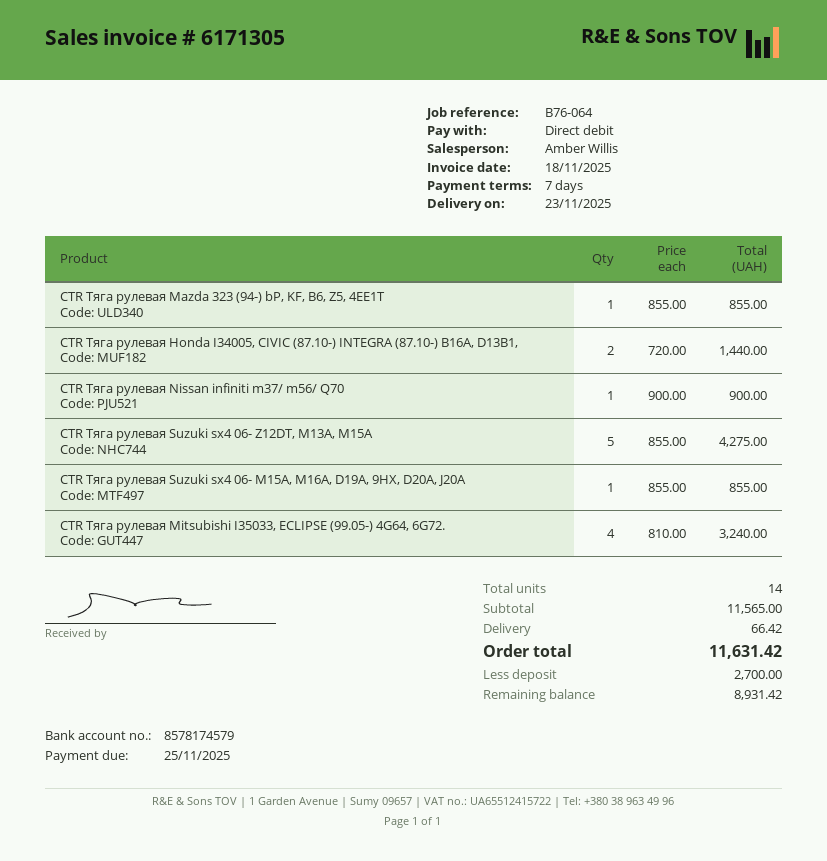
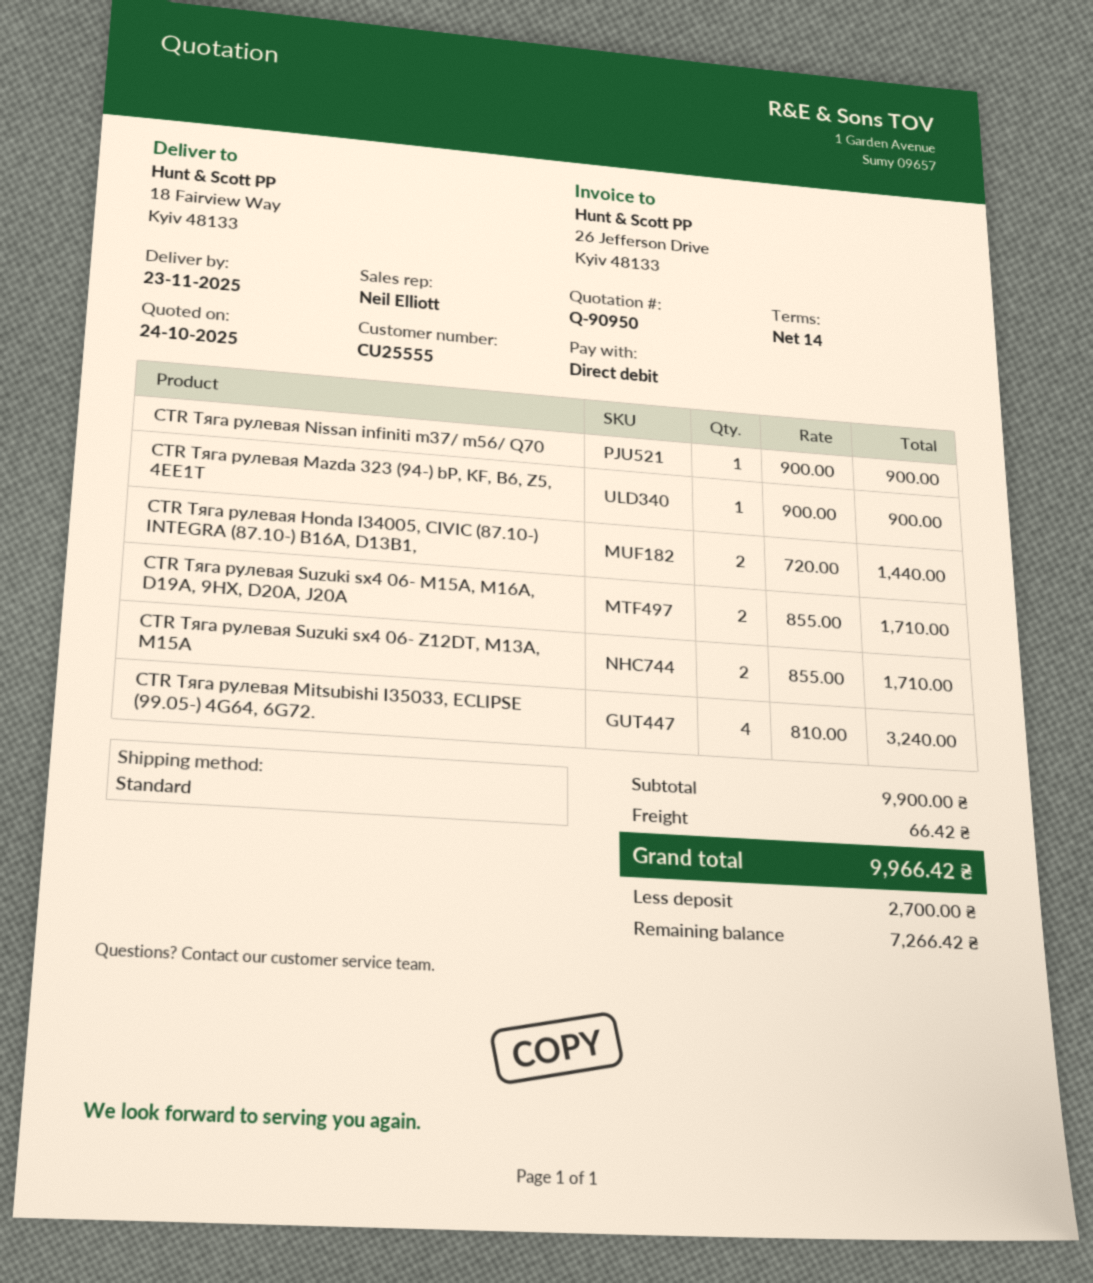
payment terms: 7 days -> 14 days
sales rep: Amber Willis -> Neil Elliott
CTR Тяга рулевая Mazda 323 (94-) bP, KF, B6, Z5, 4EE1T: 1 x 855.00 = 855.00 -> 1 x 900.00 = 900.00
CTR Тяга рулевая Suzuki sx4 06- Z12DT, M13A, M15A: 5 x 855.00 = 4275.00 -> 2 x 855.00 = 1710.00
CTR Тяга рулевая Suzuki sx4 06- M15A, M16A, D19A, 9HX, D20A, J20A: 1 x 855.00 = 855.00 -> 2 x 855.00 = 1710.00
subtotal: 11565.00 -> 9900.00
total: 11631.42 -> 9966.42
balance: 8931.42 -> 7266.42

